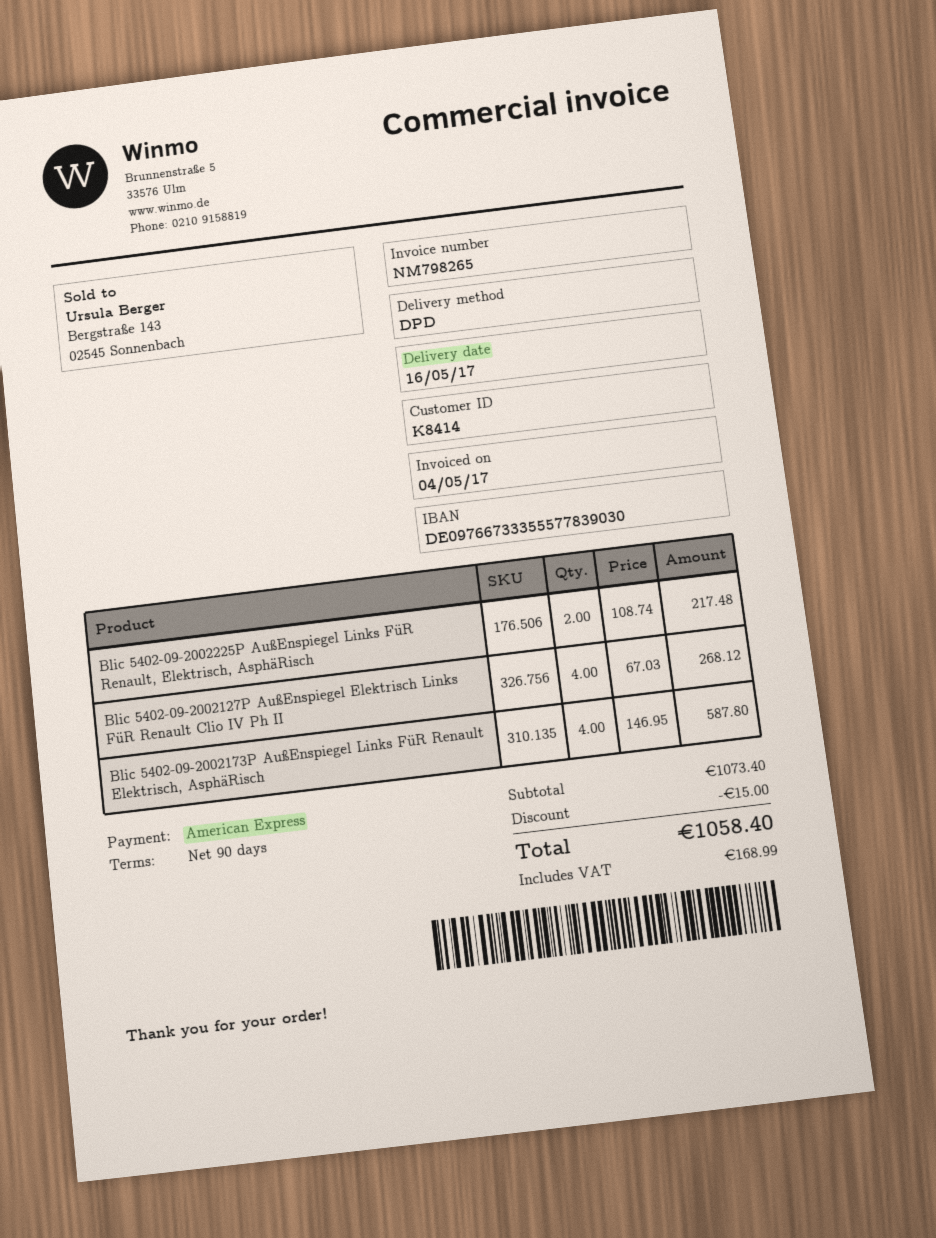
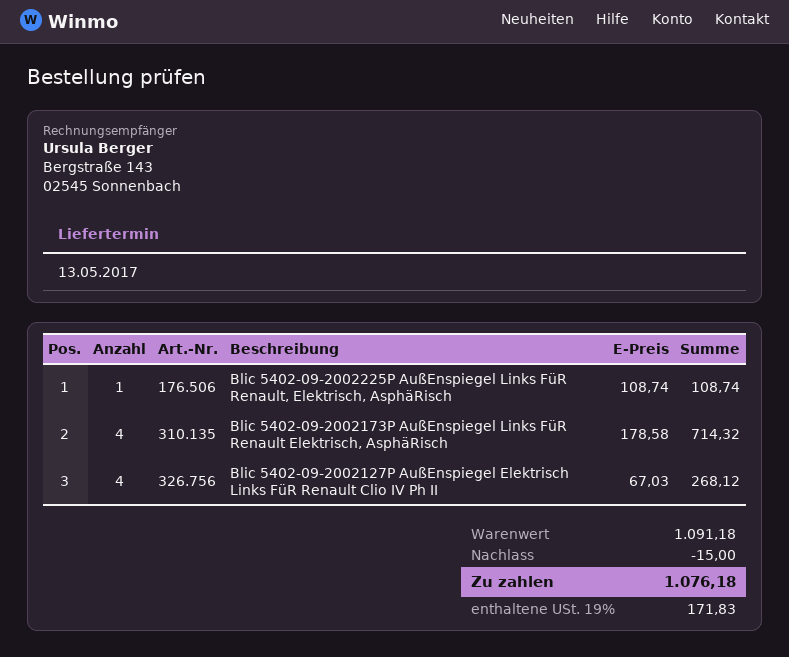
delivery date: 2017-05-16 -> 2017-05-13
Blic 5402-09-2002225P AußEnspiegel Links FüR Renault, Elektrisch, AsphäRisch: 2 x 108.74 = 217.48 -> 1 x 108.74 = 108.74
Blic 5402-09-2002173P AußEnspiegel Links FüR Renault Elektrisch, AsphäRisch: 4 x 146.95 = 587.80 -> 4 x 178.58 = 714.32
subtotal: 1073.40 -> 1091.18
tax: 168.99 -> 171.83
total: 1058.40 -> 1076.18

